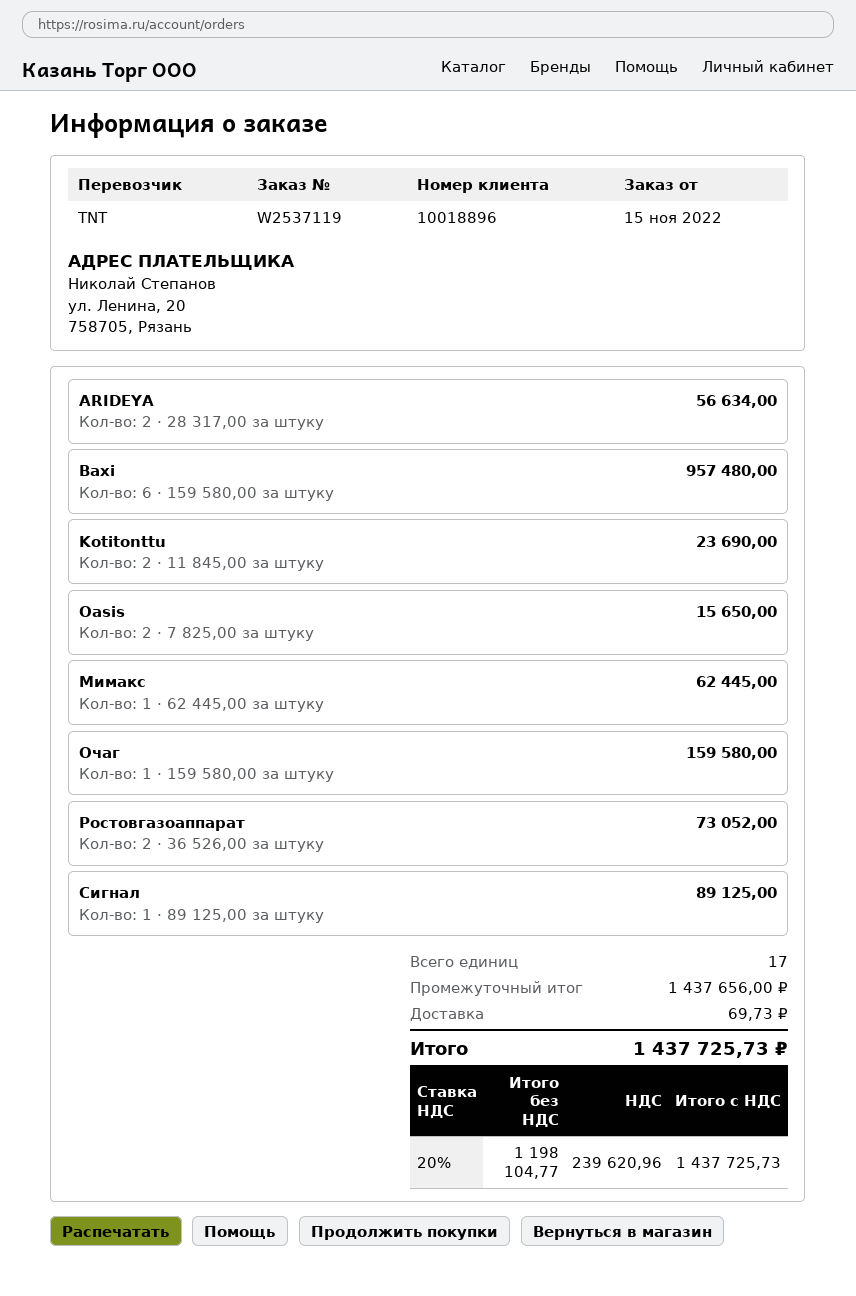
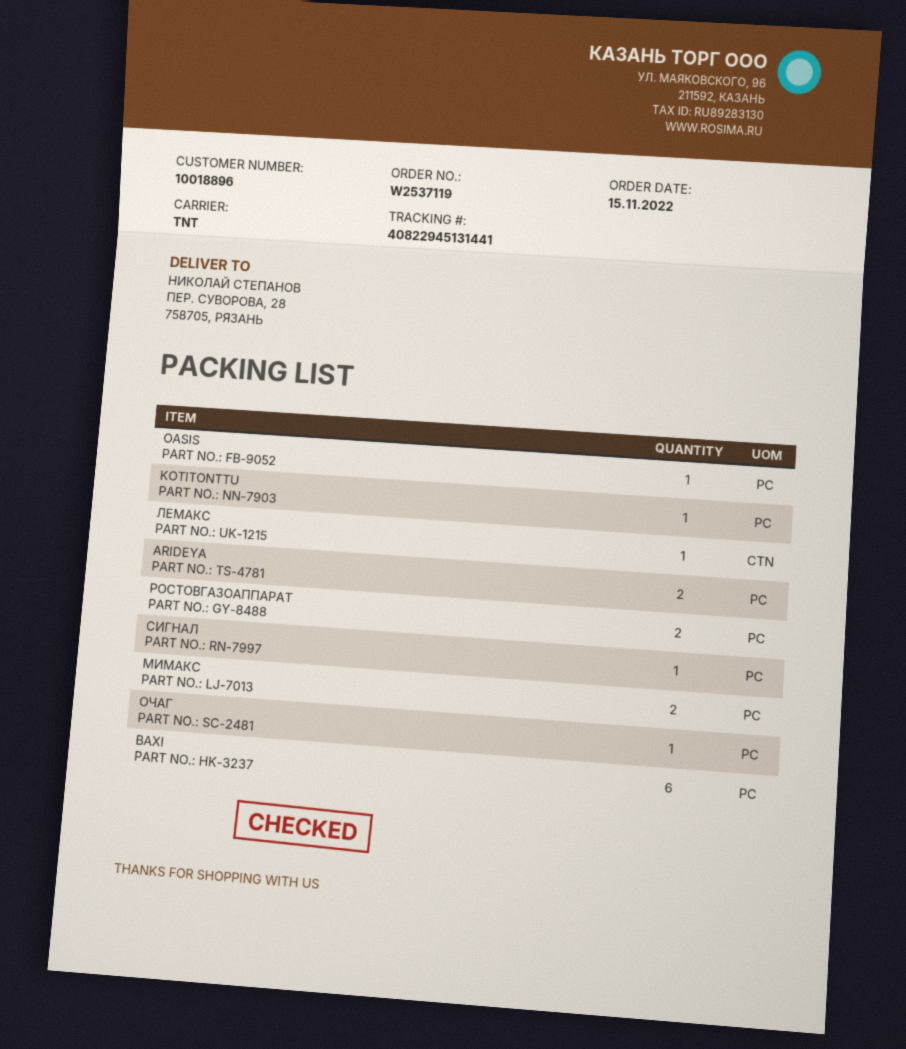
Kotitonttu: 2 -> 1
Oasis: 2 -> 1
Мимакс: 1 -> 2
ЛЕМАКС: none -> 1

